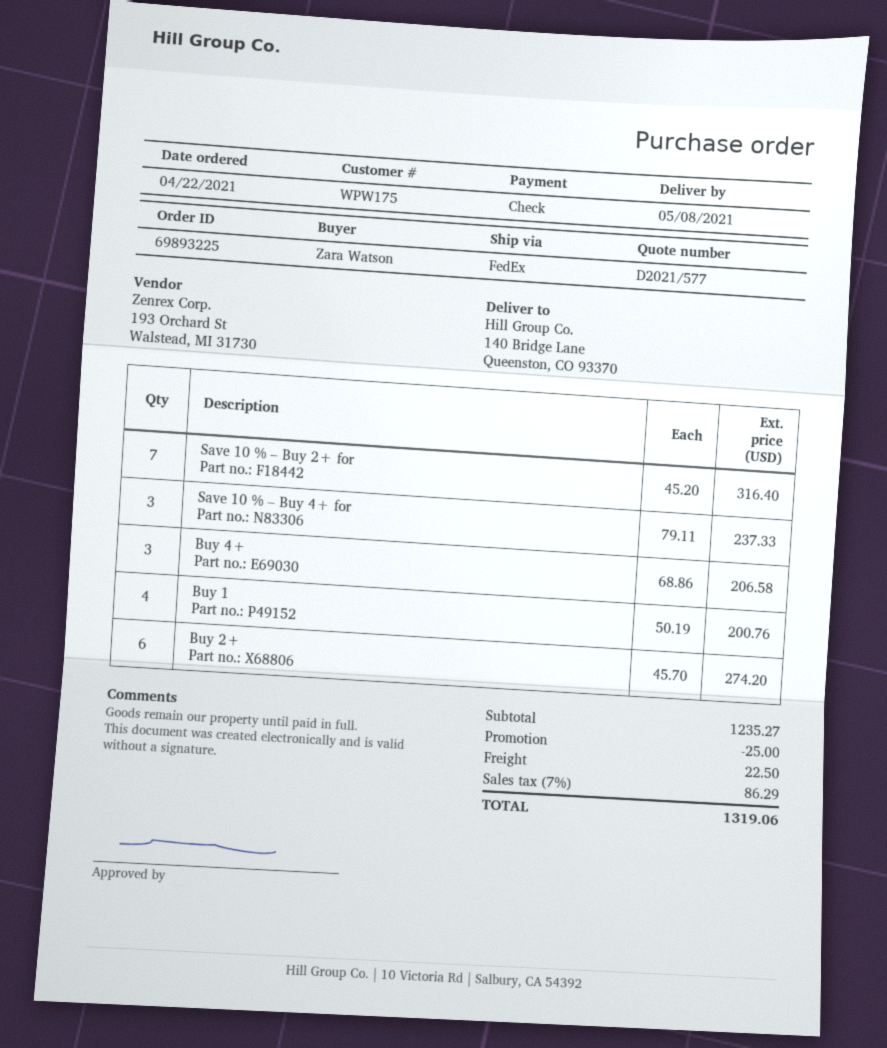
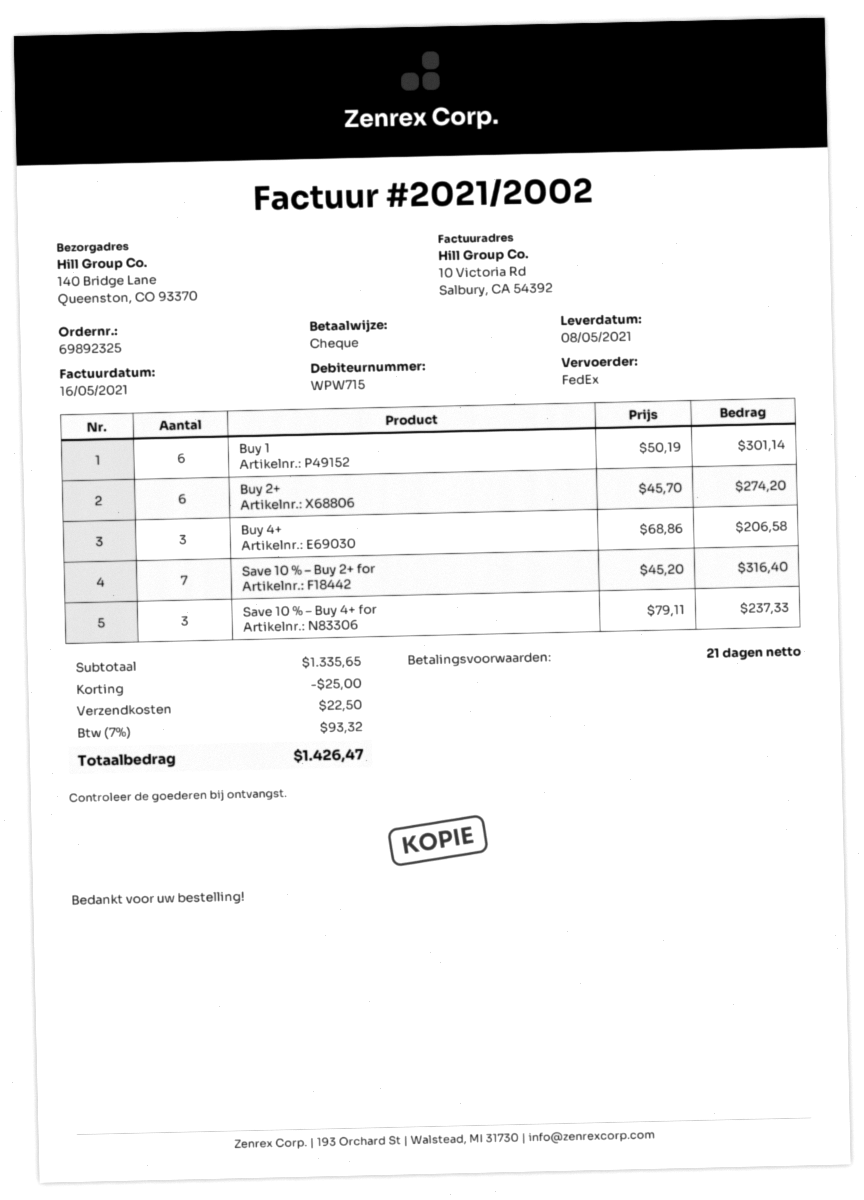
order number: 69893225 -> 69892325
customer number: WPW175 -> WPW715
Buy 1: 4 x 50.19 = 200.76 -> 6 x 50.19 = 301.14
subtotal: 1235.27 -> 1335.65
tax: 7% = 86.29 -> 7% = 93.32
total: 1319.06 -> 1426.47

